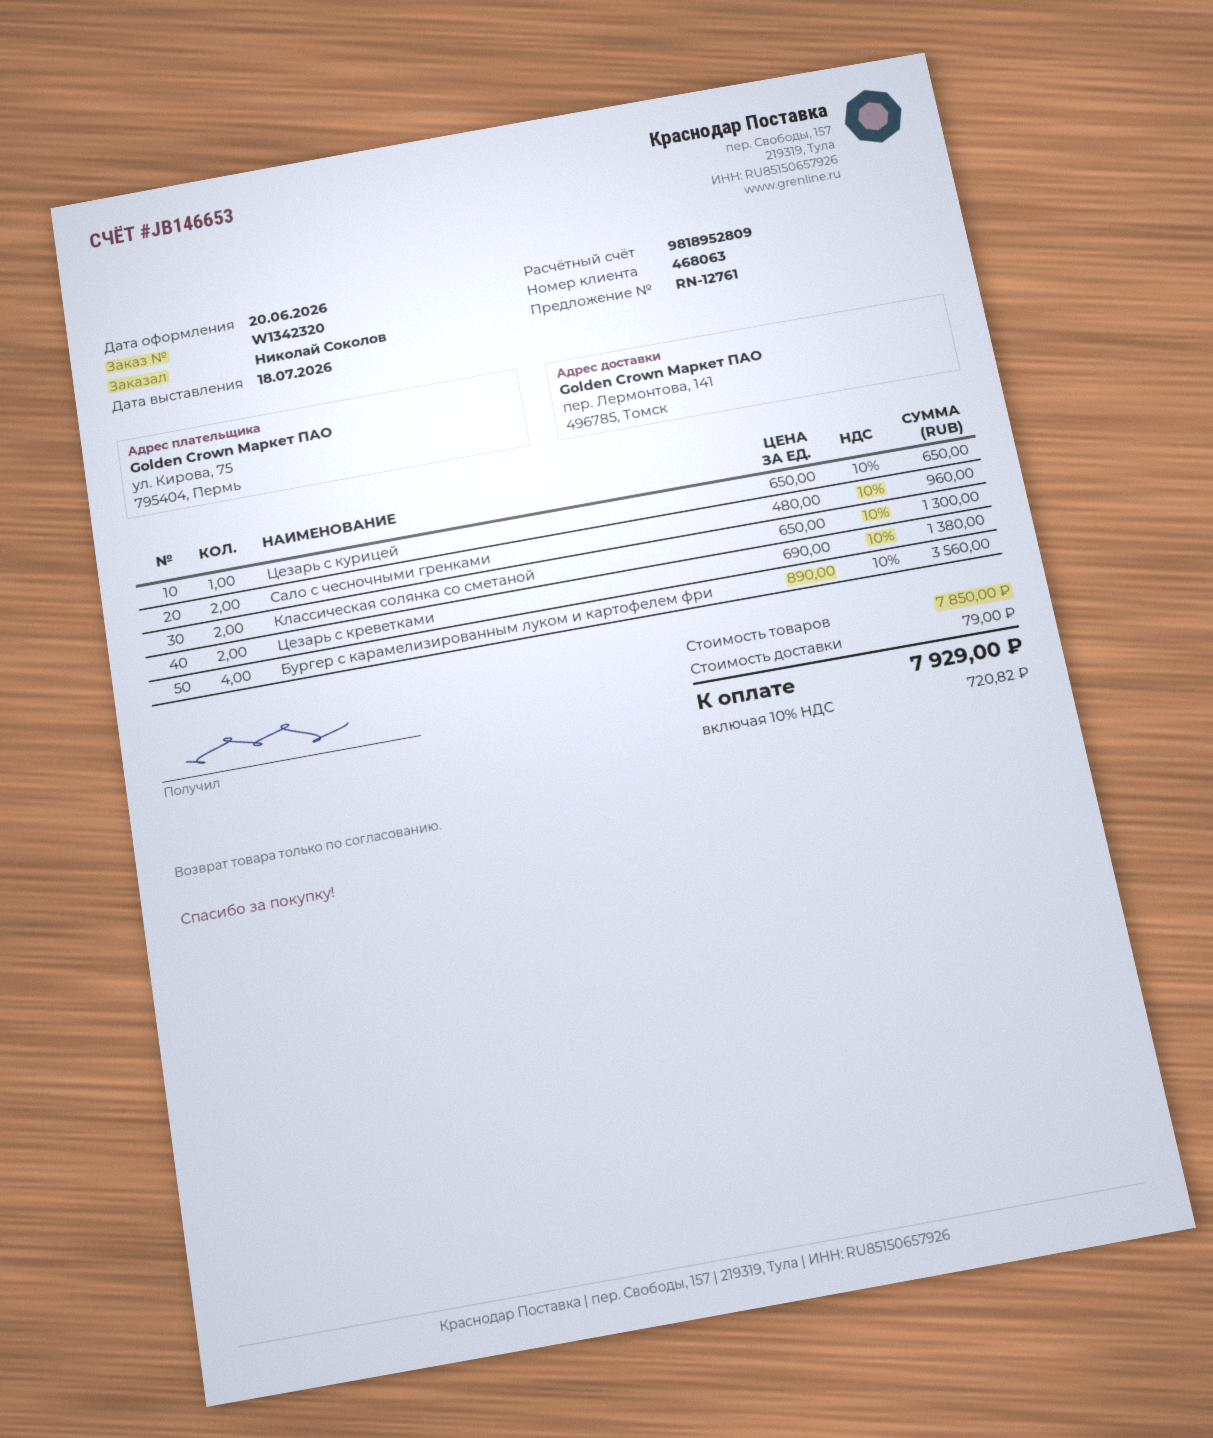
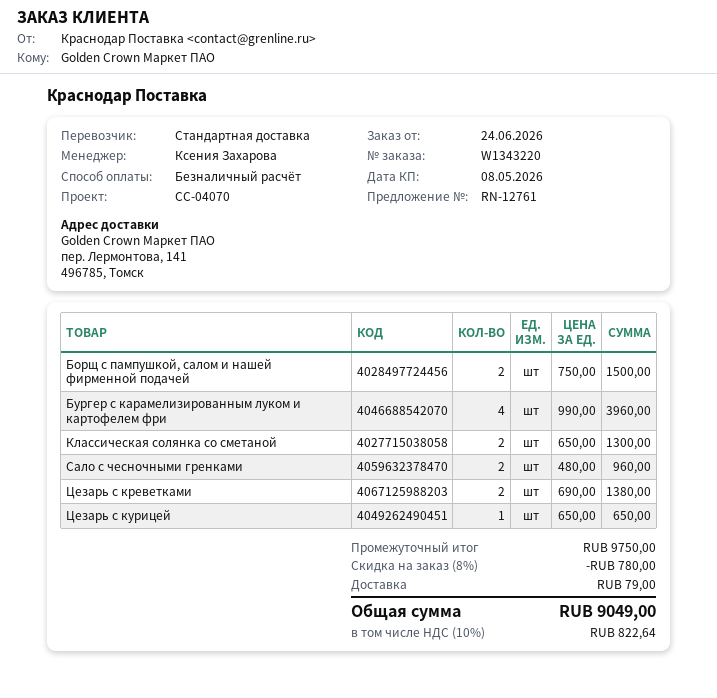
order number: W1342320 -> W1343220
order date: 2026-06-20 -> 2026-06-24
Бургер с карамелизированным луком и картофелем фри: 4 x 890.00 = 3560.00 -> 4 x 990.00 = 3960.00
Борщ с пампушкой, салом и нашей фирменной подачей: none -> 2 x 750.00 = 1500.00
subtotal: 7850.00 -> 9750.00
discount: none -> 8% = 780.00
tax: 10% = 720.82 -> 10% = 822.64
total: 7929.00 -> 9049.00

